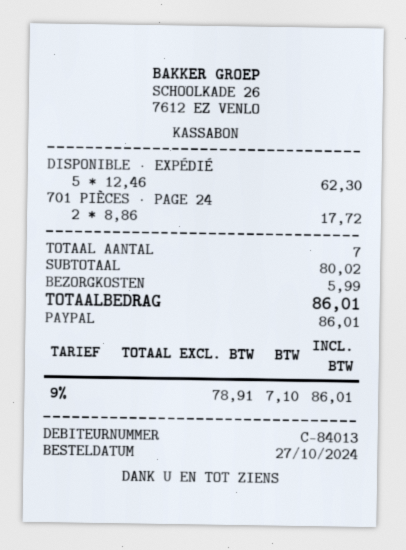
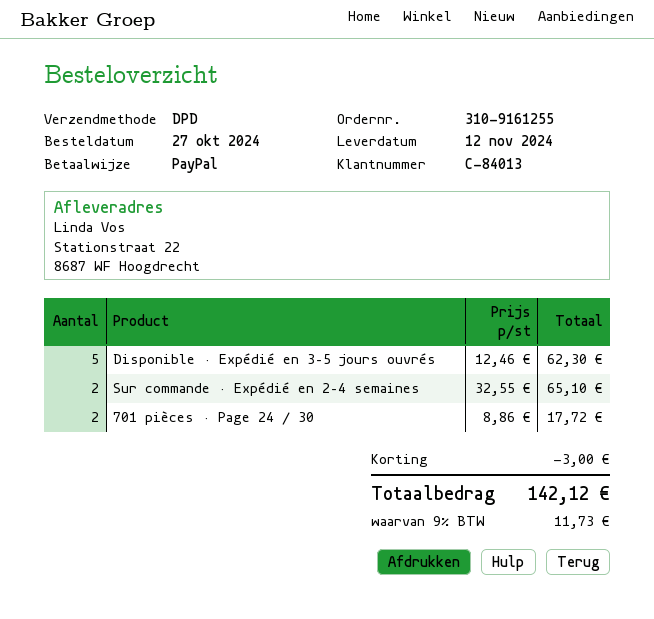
Sur commande · Expédié en 2–4 semaines: none -> 2 x 32.55 = 65.10
discount: none -> 3.00
shipping: 5.99 -> none
tax: 9% = 7.10 -> 9% = 11.73
total: 86.01 -> 142.12

